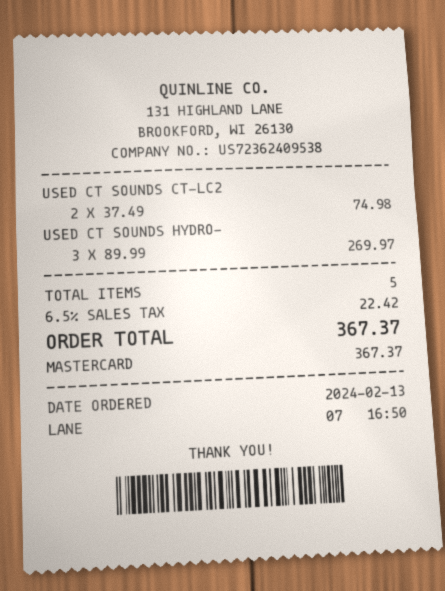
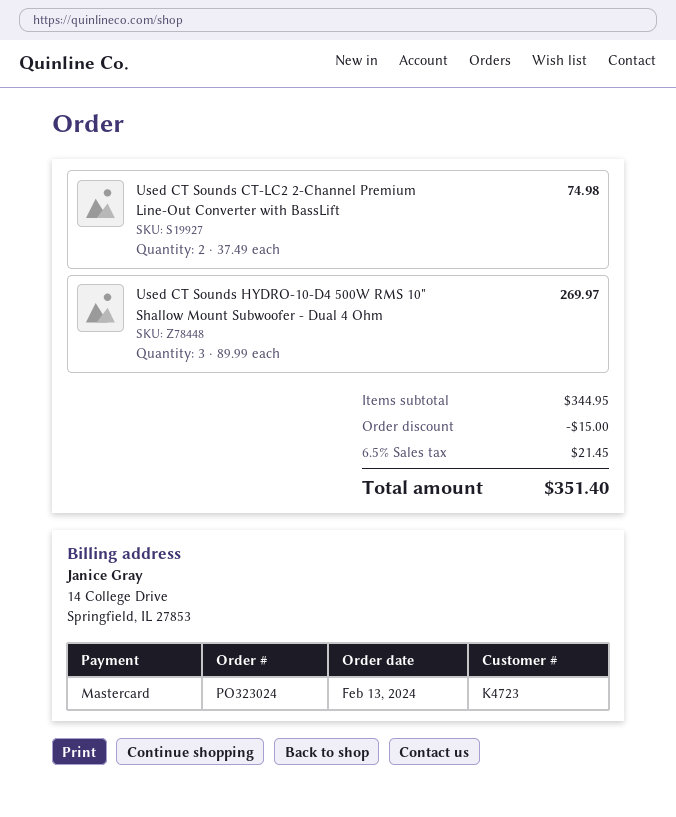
discount: none -> 15.00
tax: 6.5% = 22.42 -> 6.5% = 21.45
total: 367.37 -> 351.40

